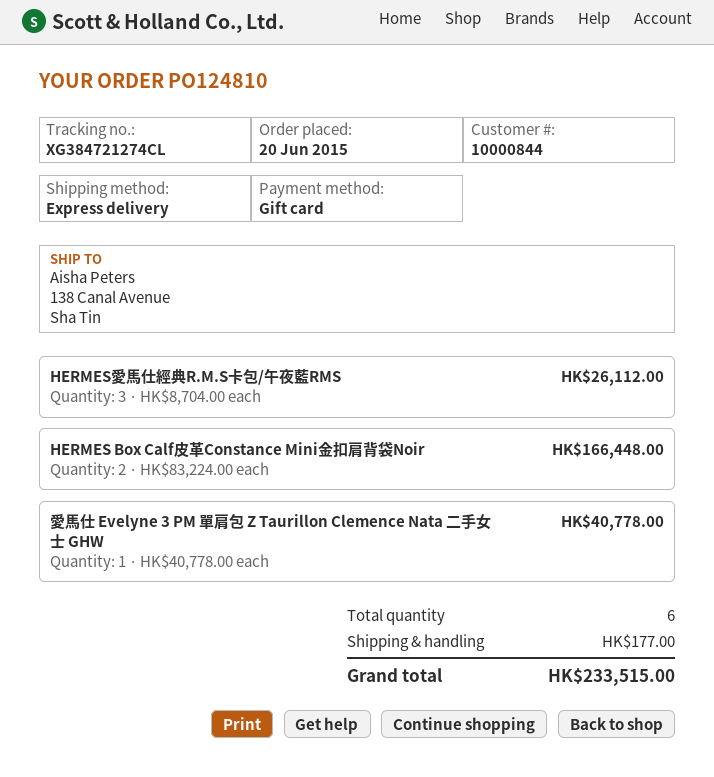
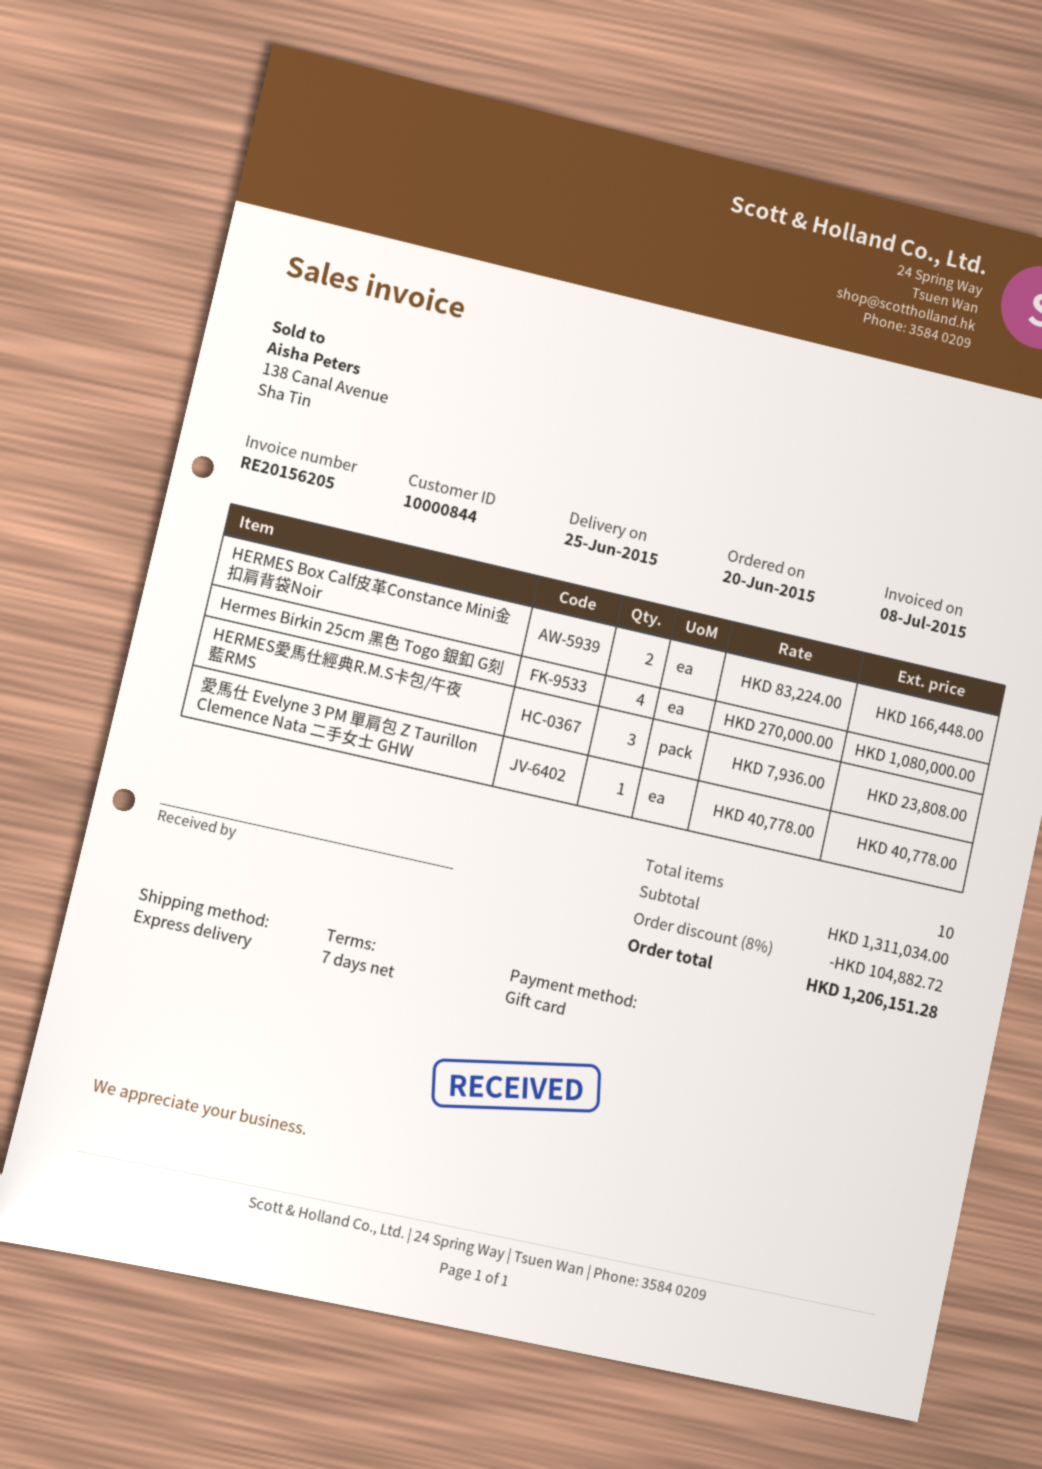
HERMES愛馬仕經典R.M.S卡包/午夜藍RMS: 3 x 8704.00 = 26112.00 -> 3 x 7936.00 = 23808.00
Hermes Birkin 25cm 黑色 Togo 銀釦 G刻: none -> 4 x 270000.00 = 1080000.00
total quantity: 6 -> 10
discount: none -> 8% = 104882.72
shipping: 177.00 -> none
total: 233515.00 -> 1206151.28

